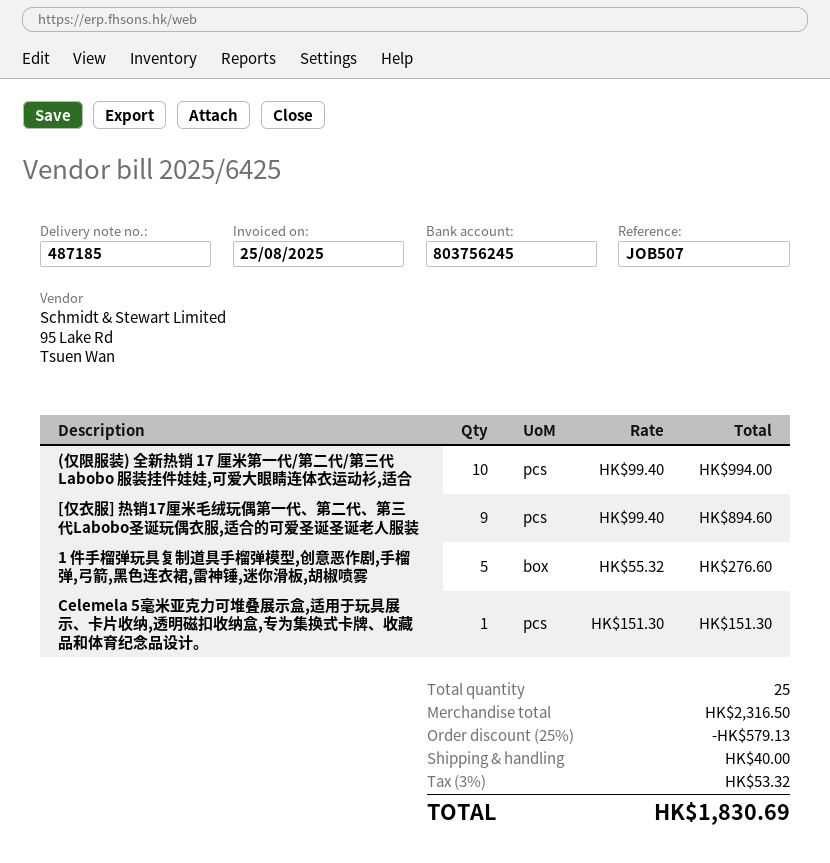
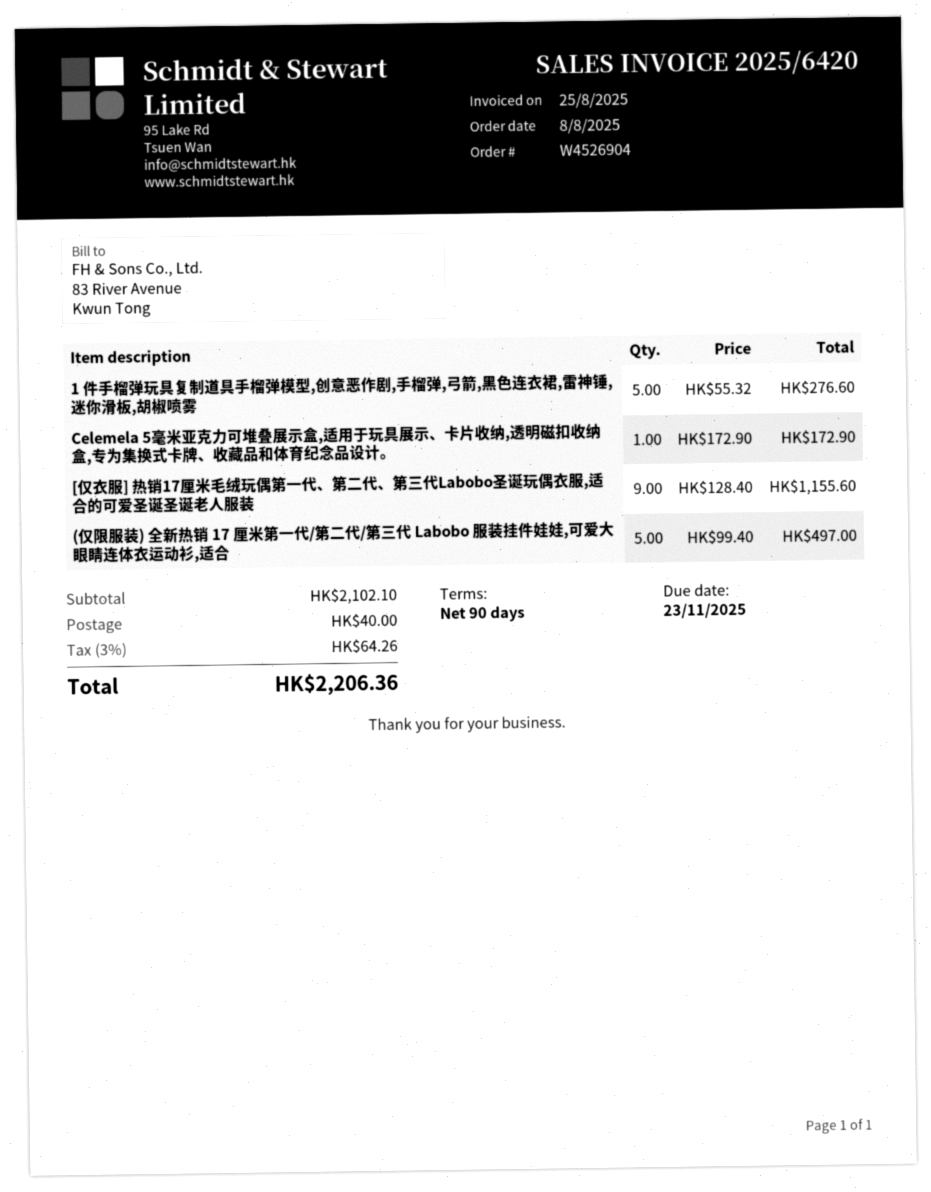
invoice number: 2025/6425 -> 2025/6420
(仅限服装) 全新热销 17 厘米第一代/第二代/第三代 Labobo 服装挂件娃娃,可爱大眼睛连体衣运动衫,适合: 10 x 99.40 = 994.00 -> 5 x 99.40 = 497.00
[仅衣服] 热销17厘米毛绒玩偶第一代、第二代、第三代Labobo圣诞玩偶衣服,适合的可爱圣诞圣诞老人服装: 9 x 99.40 = 894.60 -> 9 x 128.40 = 1155.60
Celemela 5毫米亚克力可堆叠展示盒,适用于玩具展示、卡片收纳,透明磁扣收纳盒,专为集换式卡牌、收藏品和体育纪念品设计。: 1 x 151.30 = 151.30 -> 1 x 172.90 = 172.90
subtotal: 2316.50 -> 2102.10
discount: 25% = 579.13 -> none
tax: 3% = 53.32 -> 3% = 64.26
total: 1830.69 -> 2206.36

